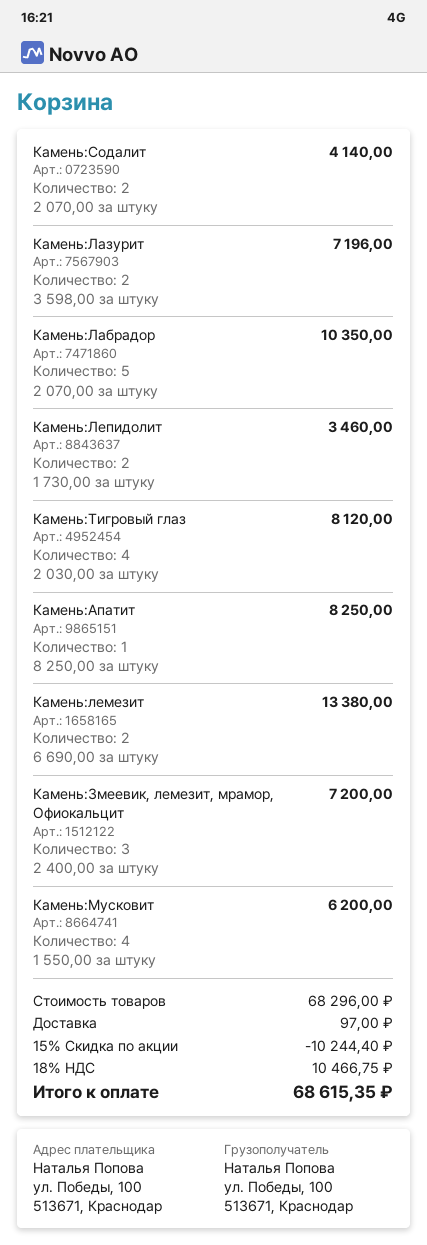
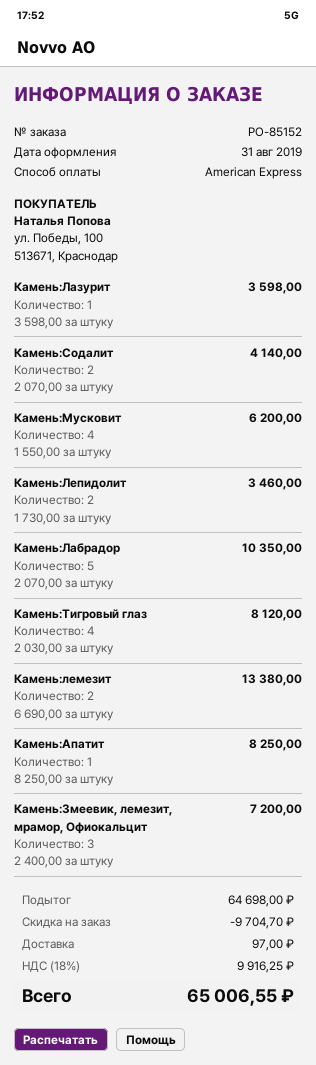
Камень:Лазурит: 2 x 3598.00 = 7196.00 -> 1 x 3598.00 = 3598.00
subtotal: 68296.00 -> 64698.00
discount: 10244.40 -> 9704.70
tax: 18% = 10466.75 -> 18% = 9916.25
total: 68615.35 -> 65006.55

